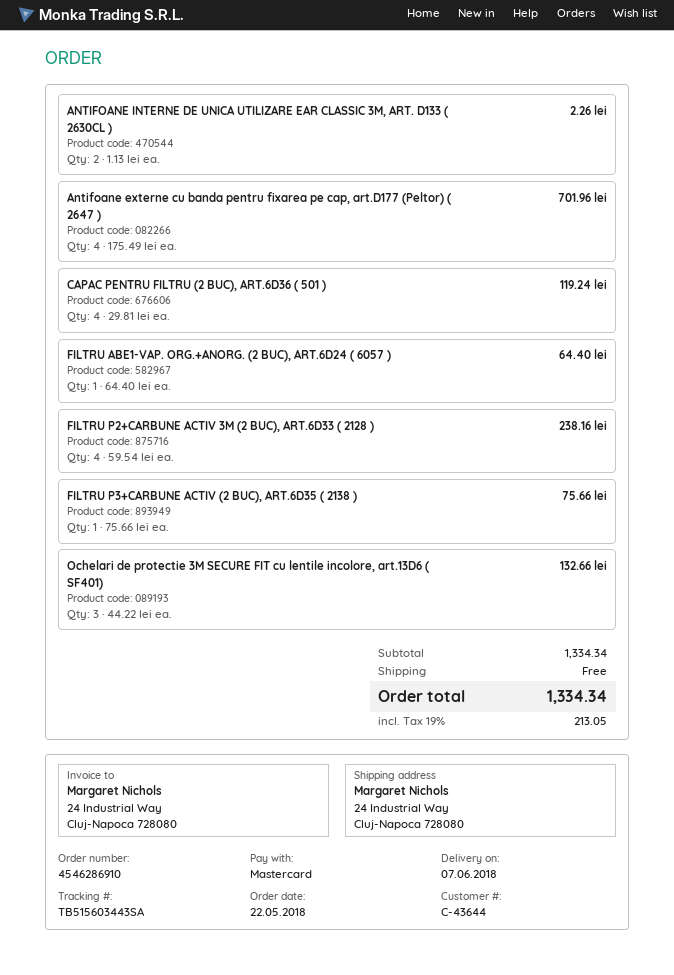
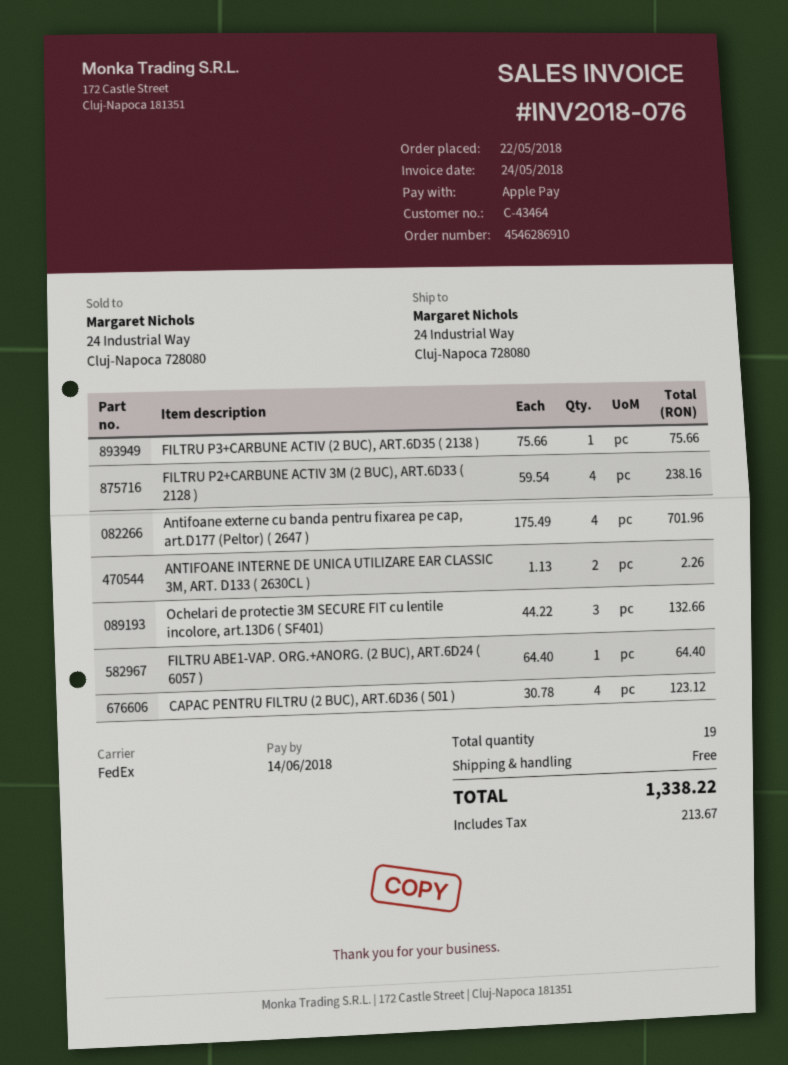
customer number: C-43644 -> C-43464
payment method: Mastercard -> Apple Pay
CAPAC PENTRU FILTRU (2 BUC), ART.6D36 ( 501 ): 4 x 29.81 = 119.24 -> 4 x 30.78 = 123.12
tax: 213.05 -> 213.67
total: 1334.34 -> 1338.22

